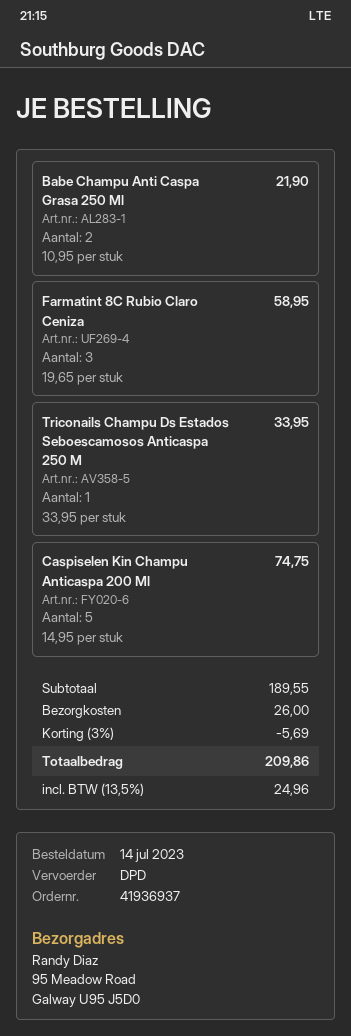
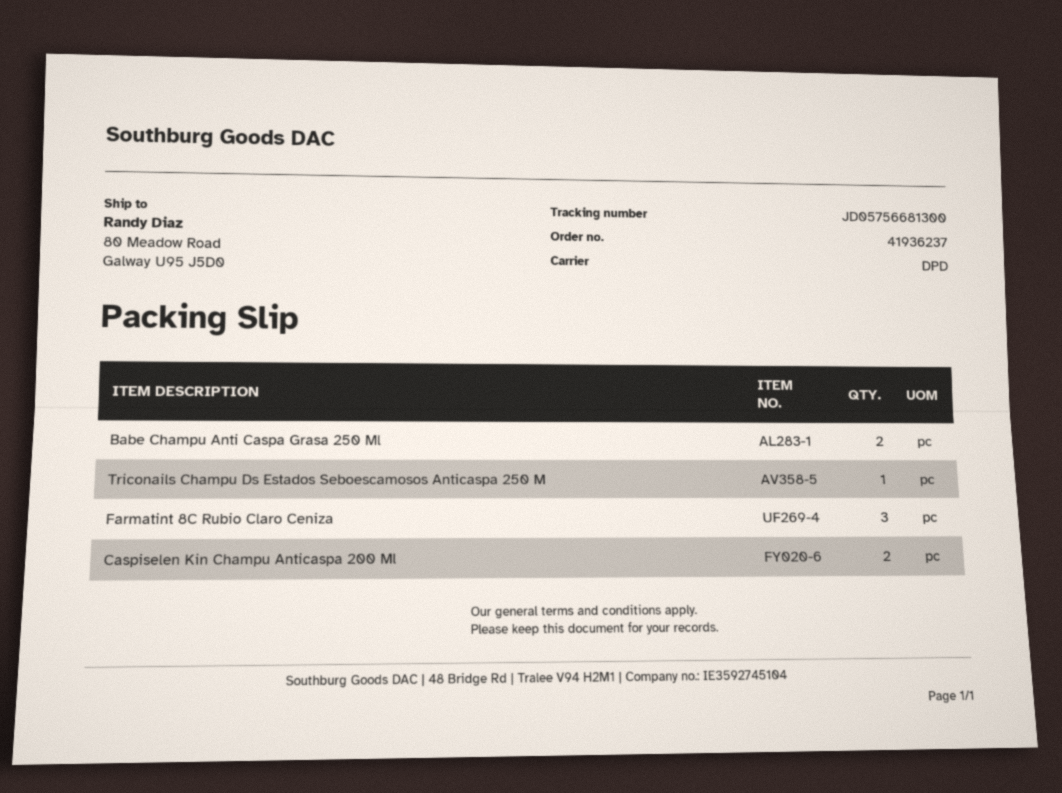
order number: 41936937 -> 41936237
ship to: 95 Meadow Road, Galway U95 J5D0 -> 80 Meadow Road, Galway U95 J5D0
Caspiselen Kin Champu Anticaspa 200 Ml: 5 -> 2

